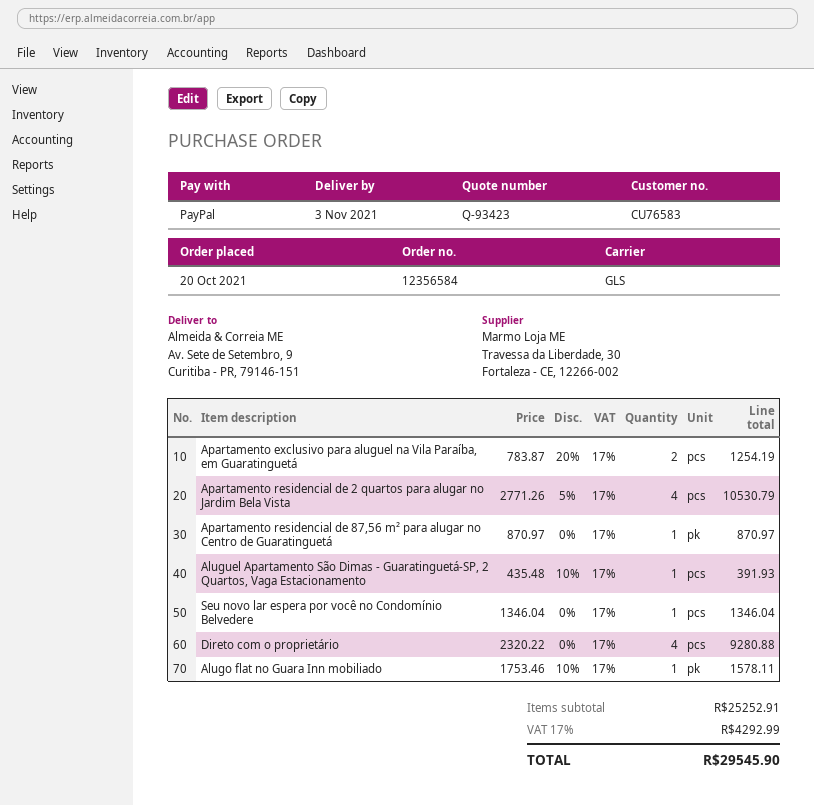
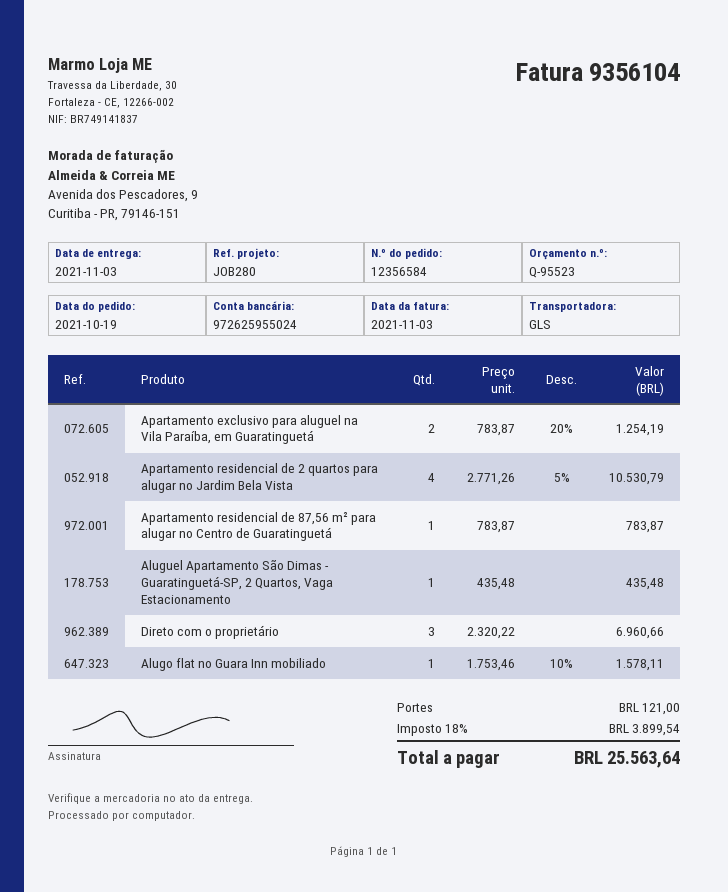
quote number: Q-93423 -> Q-95523
order date: 2021-10-20 -> 2021-10-19
Apartamento residencial de 87,56 m² para alugar no Centro de Guaratinguetá: 1 x 870.97 = 870.97 -> 1 x 783.87 = 783.87
Aluguel Apartamento São Dimas - Guaratinguetá-SP, 2 Quartos, Vaga Estacionamento: 1 x 435.48 - 10% = 391.93 -> 1 x 435.48 = 435.48
Seu novo lar espera por você no Condomínio Belvedere: 1 x 1346.04 = 1346.04 -> none
Direto com o proprietário: 4 x 2320.22 = 9280.88 -> 3 x 2320.22 = 6960.66
shipping: none -> 121.00
tax: 17% = 4292.99 -> 18% = 3899.54
total: 29545.90 -> 25563.64

